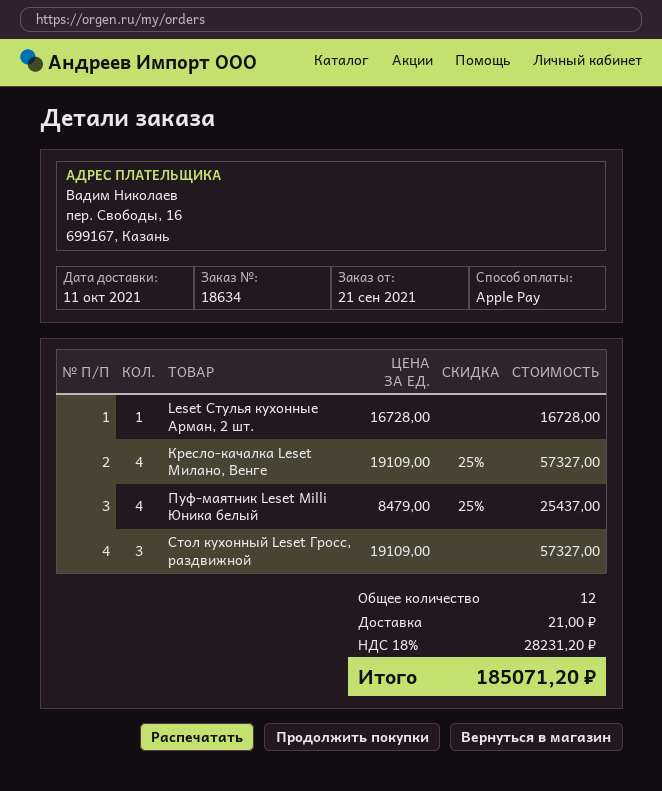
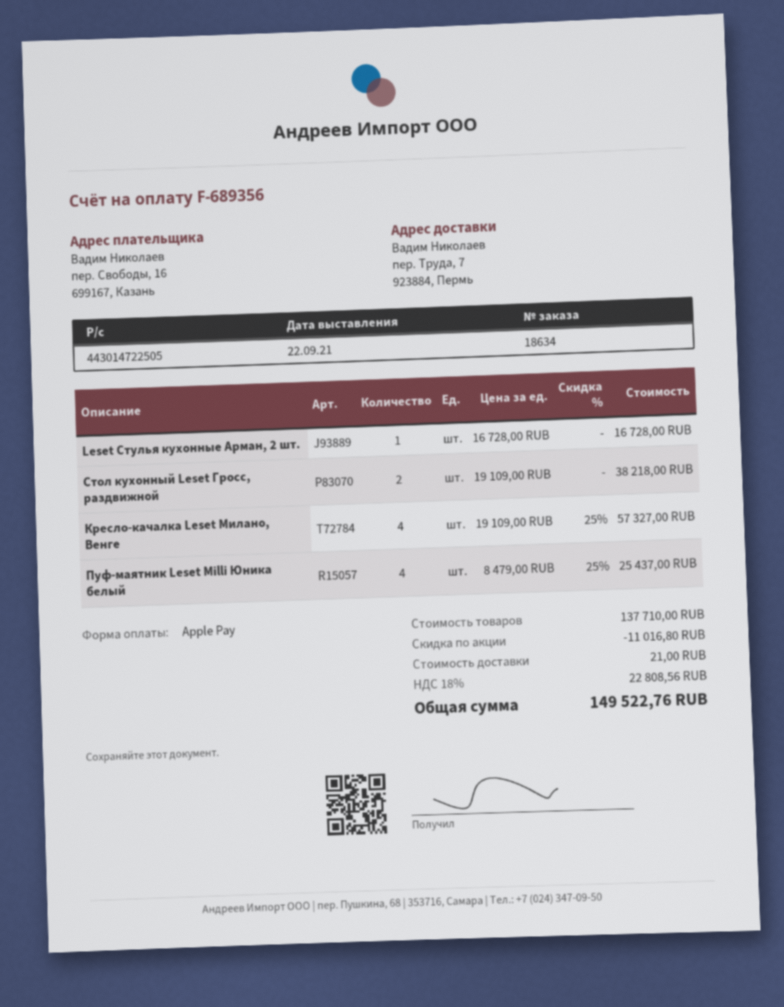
Стол кухонный Leset Гросс, раздвижной: 3 x 19109.00 = 57327.00 -> 2 x 19109.00 = 38218.00
discount: none -> 11016.80
tax: 18% = 28231.20 -> 18% = 22808.56
total: 185071.20 -> 149522.76

